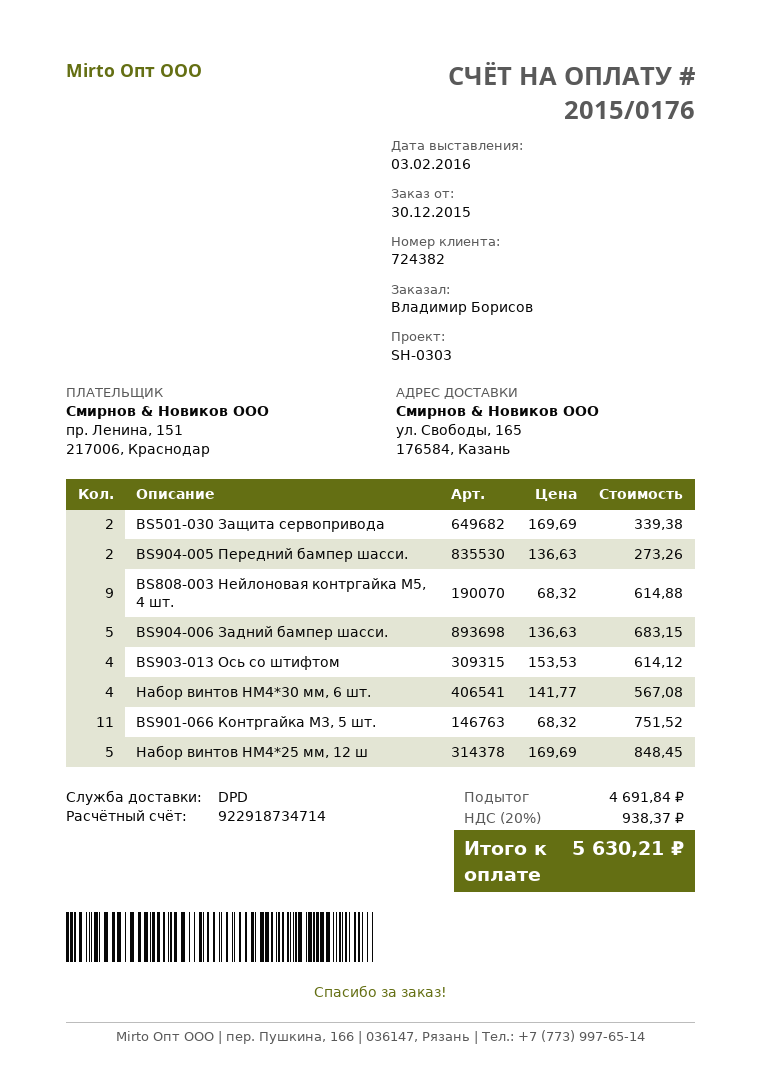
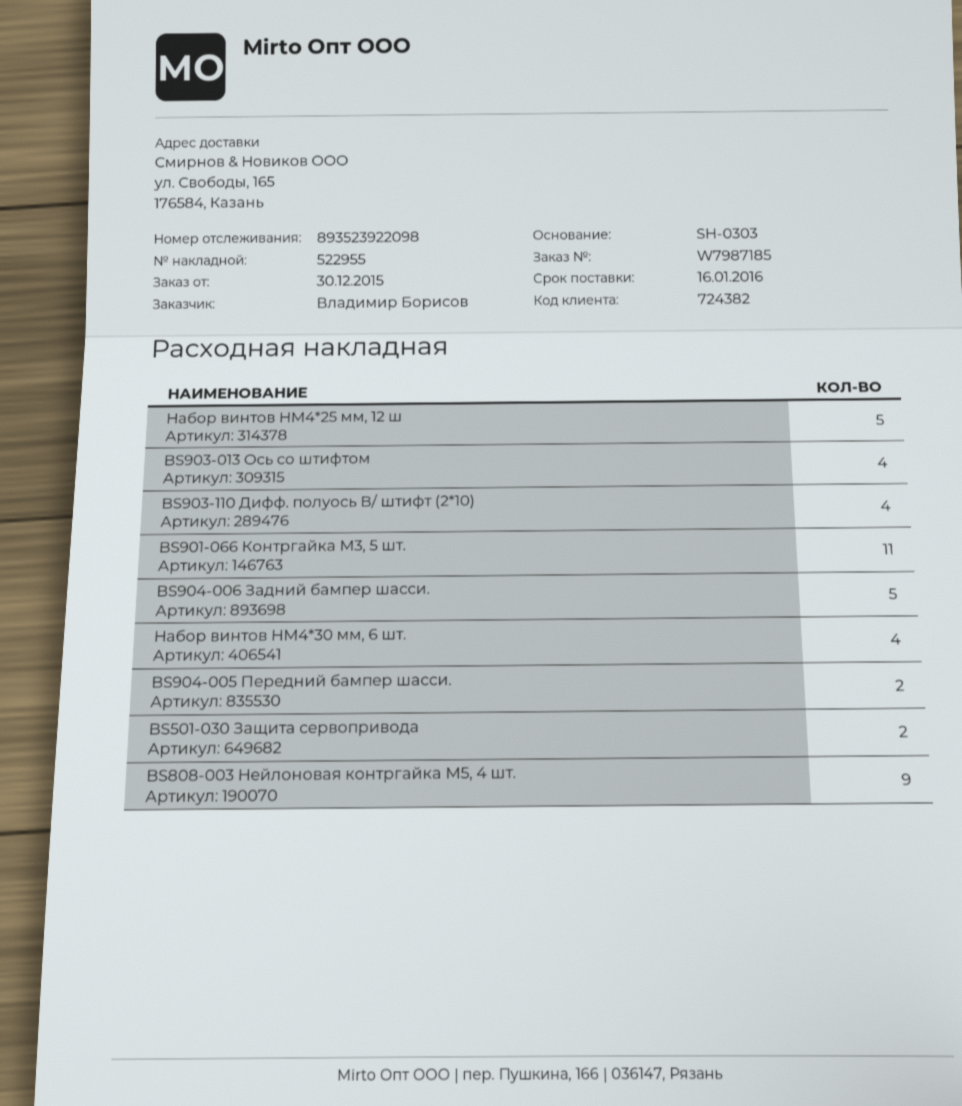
BS903-110 Дифф. полуось В/ штифт (2*10): none -> 4

